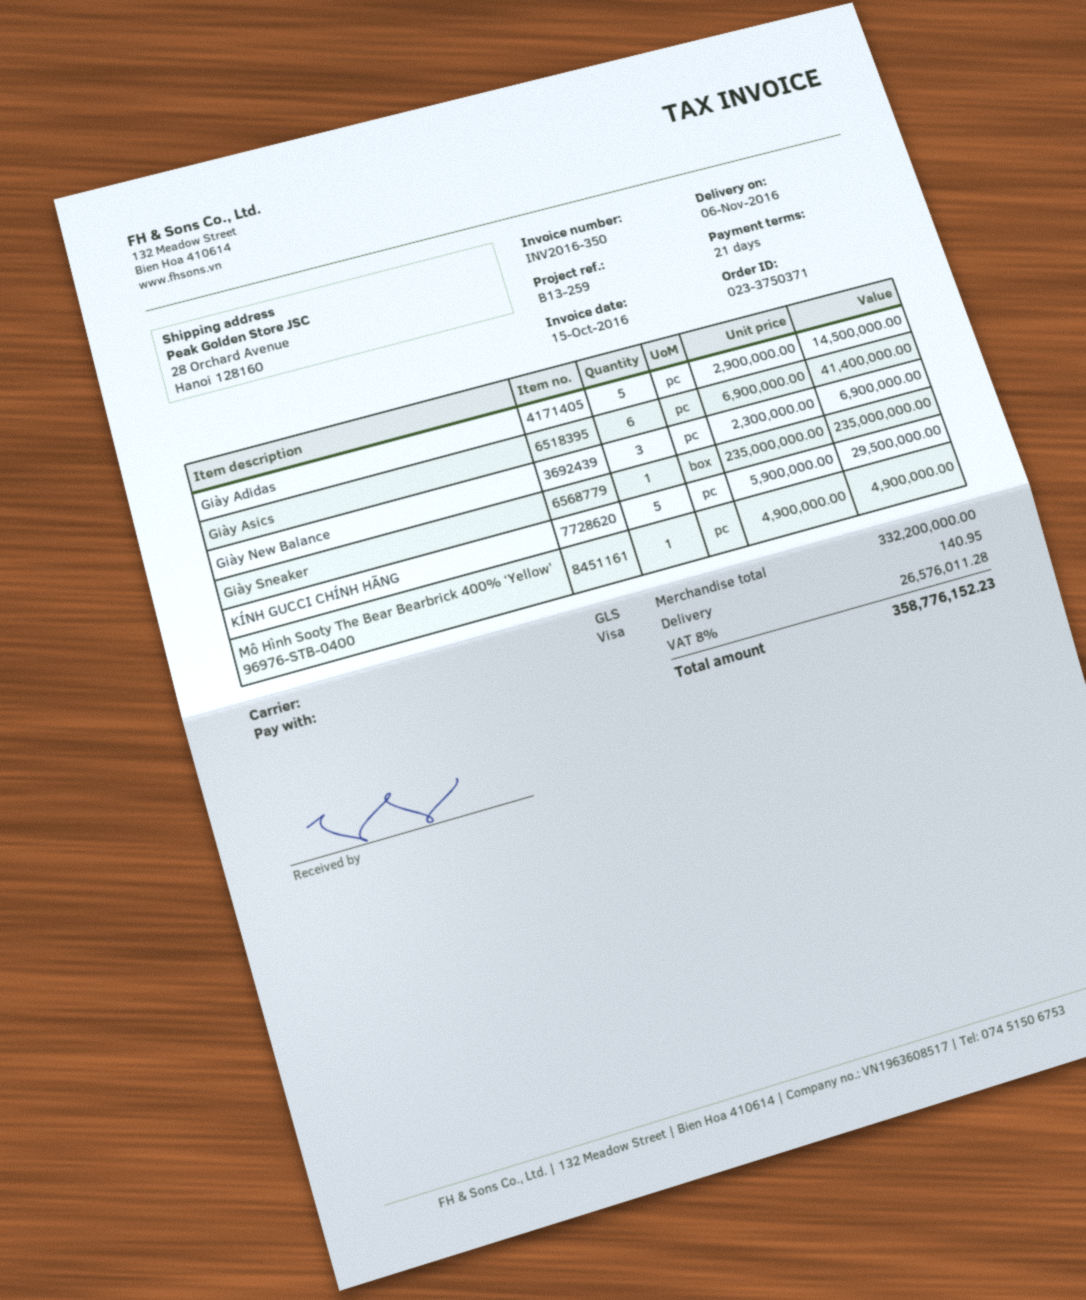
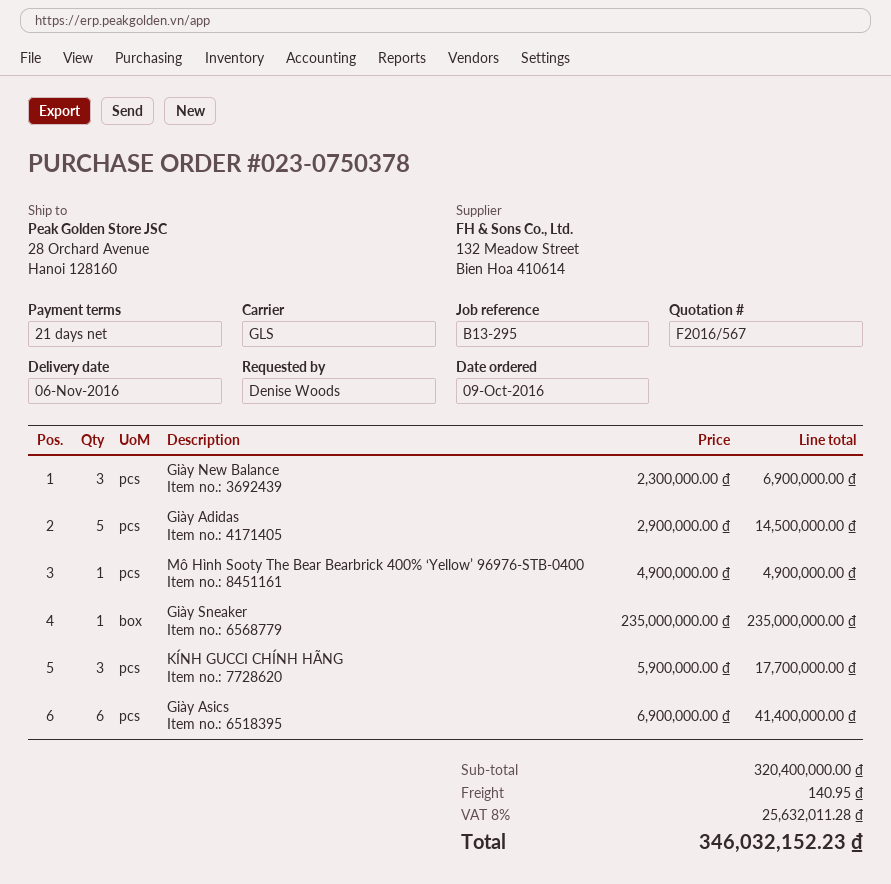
order number: 023-3750371 -> 023-0750378
reference: B13-259 -> B13-295
KÍNH GUCCI CHÍNH HÃNG: 5 x 5900000.00 = 29500000.00 -> 3 x 5900000.00 = 17700000.00
subtotal: 332200000.00 -> 320400000.00
tax: 8% = 26576011.28 -> 8% = 25632011.28
total: 358776152.23 -> 346032152.23

